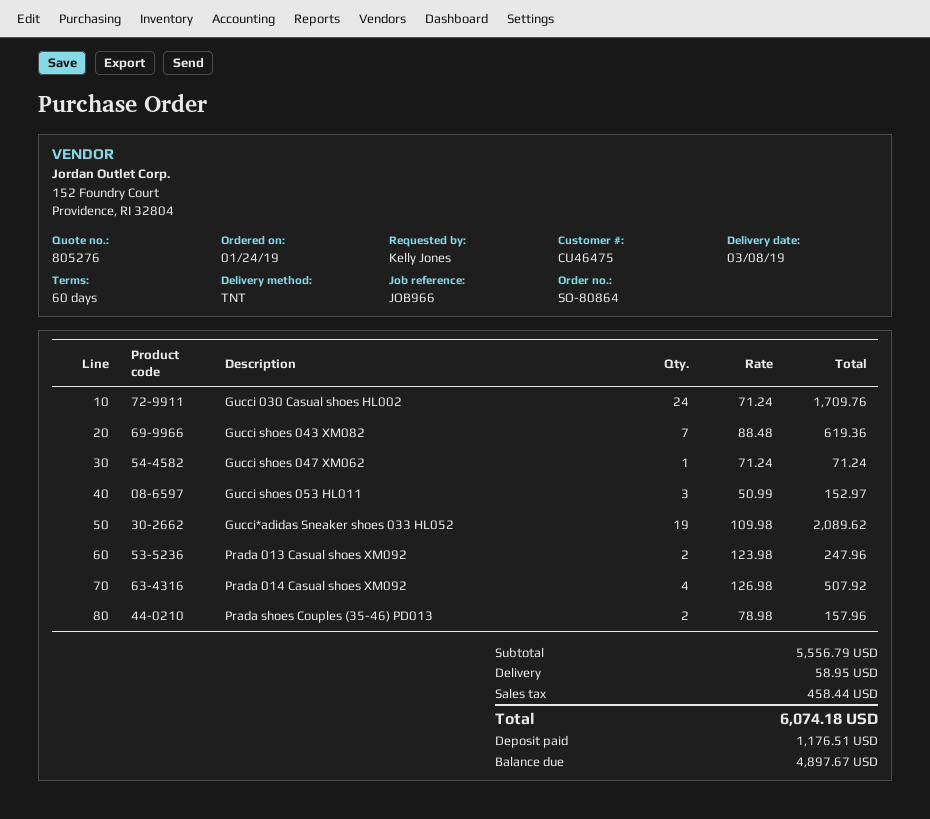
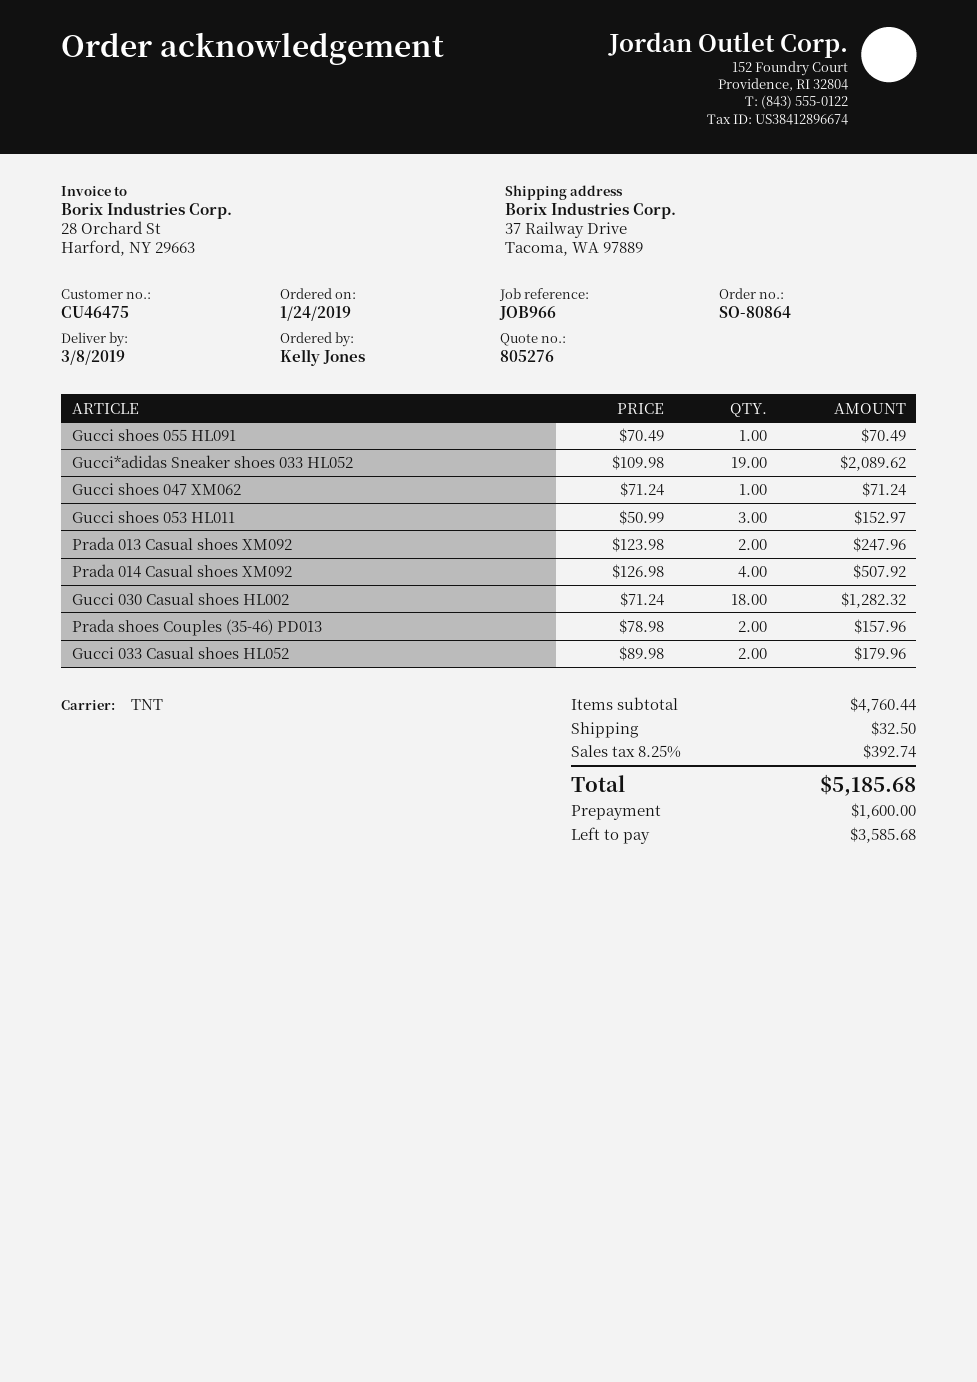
Gucci 030 Casual shoes HL002: 24 x 71.24 = 1709.76 -> 18 x 71.24 = 1282.32
Gucci shoes 043 XM082: 7 x 88.48 = 619.36 -> none
Gucci shoes 055 HL091: none -> 1 x 70.49 = 70.49
Gucci 033 Casual shoes HL052: none -> 2 x 89.98 = 179.96
subtotal: 5556.79 -> 4760.44
shipping: 58.95 -> 32.50
tax: 458.44 -> 392.74
total: 6074.18 -> 5185.68
deposit: 1176.51 -> 1600.00
balance: 4897.67 -> 3585.68

